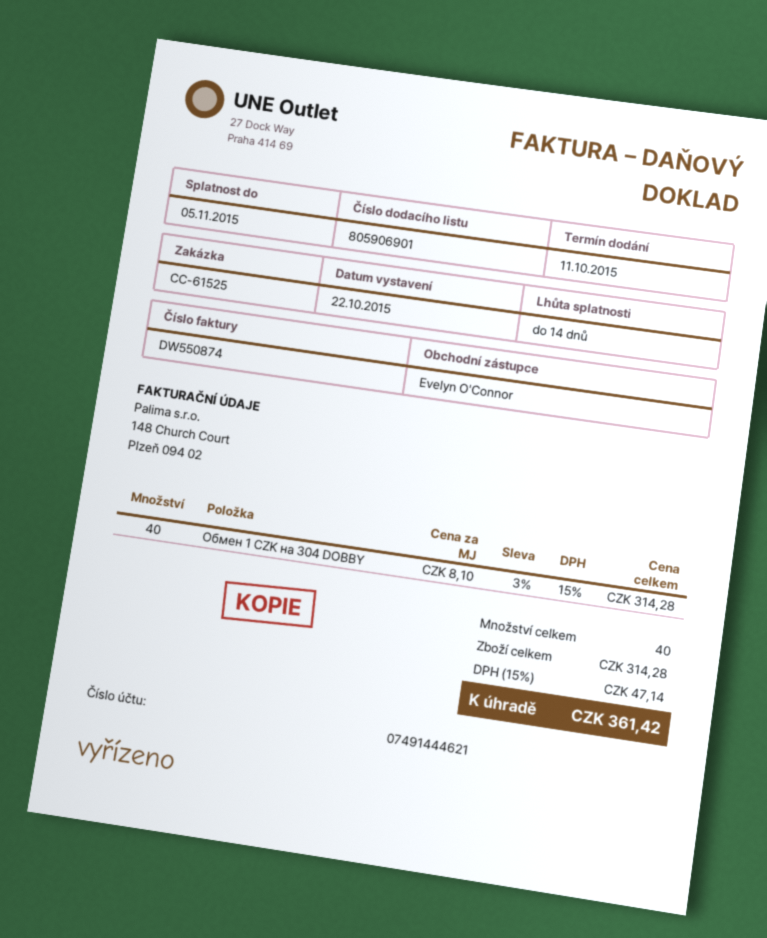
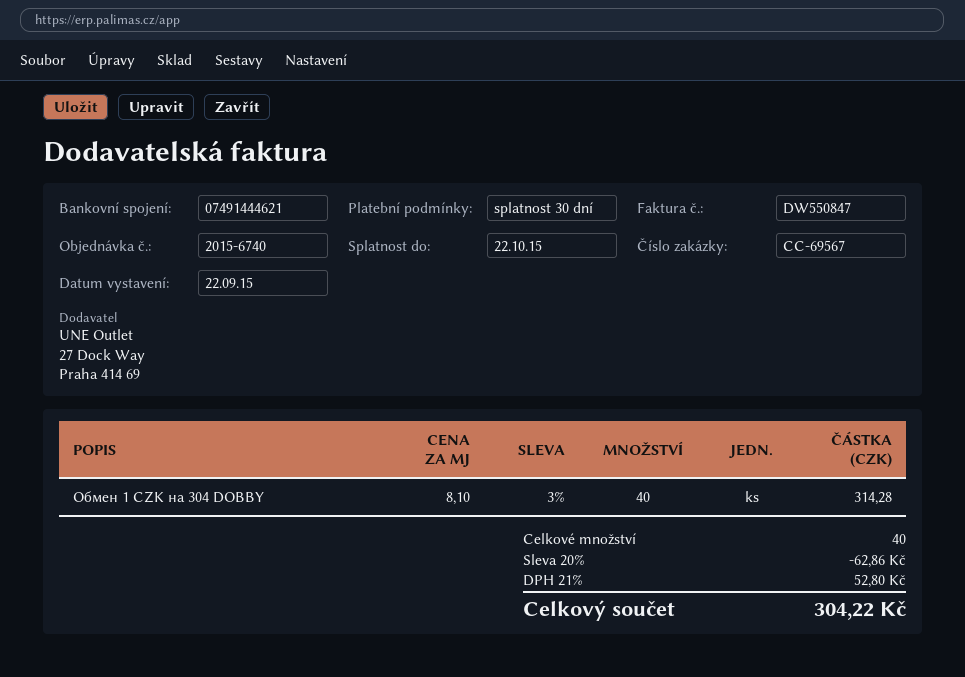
invoice number: DW550874 -> DW550847
invoice date: 2015-10-22 -> 2015-09-22
payment terms: 14 days -> 30 days
due date: 2015-11-05 -> 2015-10-22
reference: CC-61525 -> CC-69567
discount: none -> 20% = 62.86
tax: 15% = 47.14 -> 21% = 52.80
total: 361.42 -> 304.22

